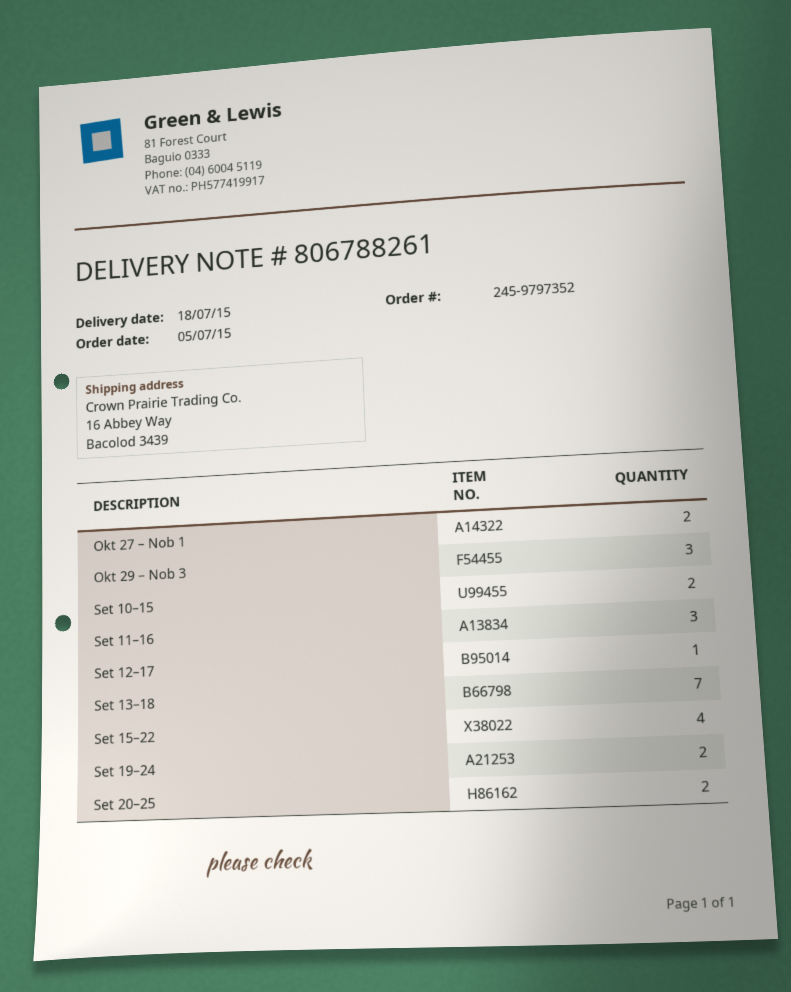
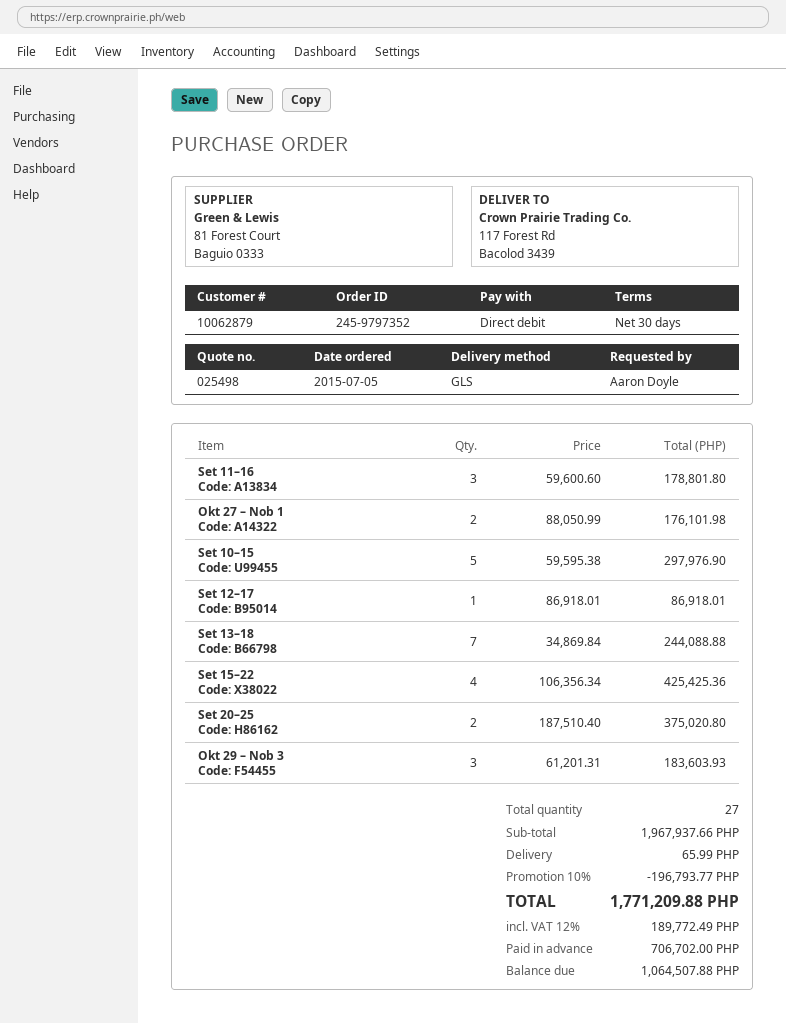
ship to: 16 Abbey Way, Bacolod 3439 -> 117 Forest Rd, Bacolod 3439
Set 10–15: 2 -> 5
Set 19–24: 2 -> none

